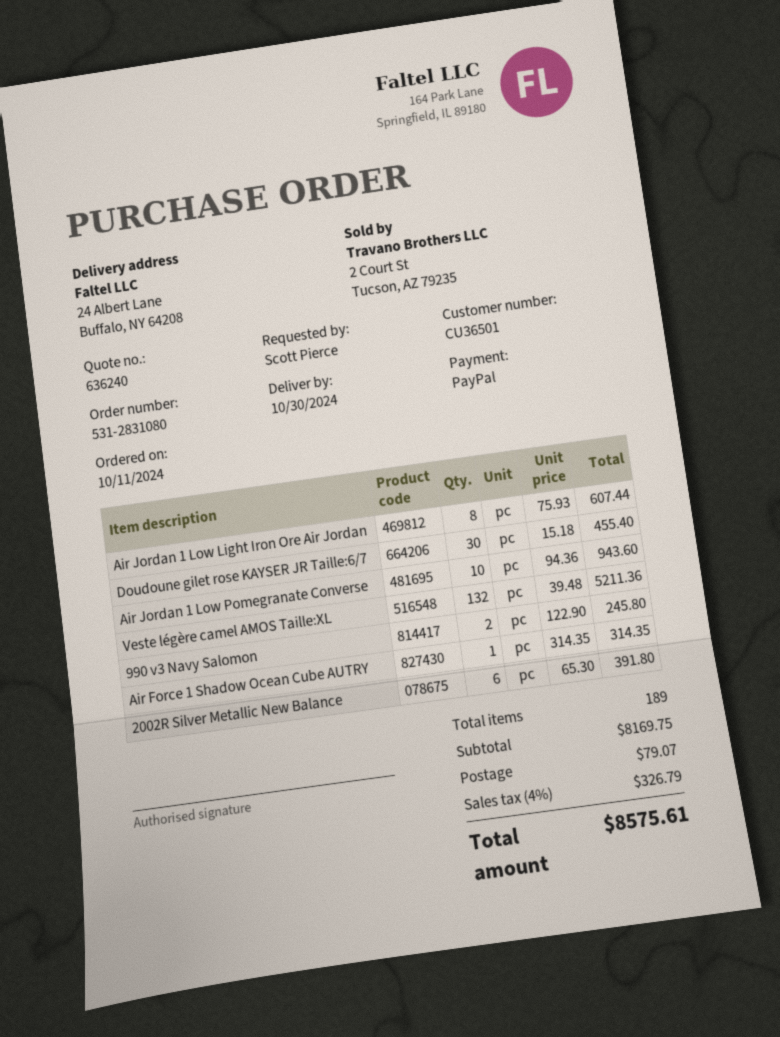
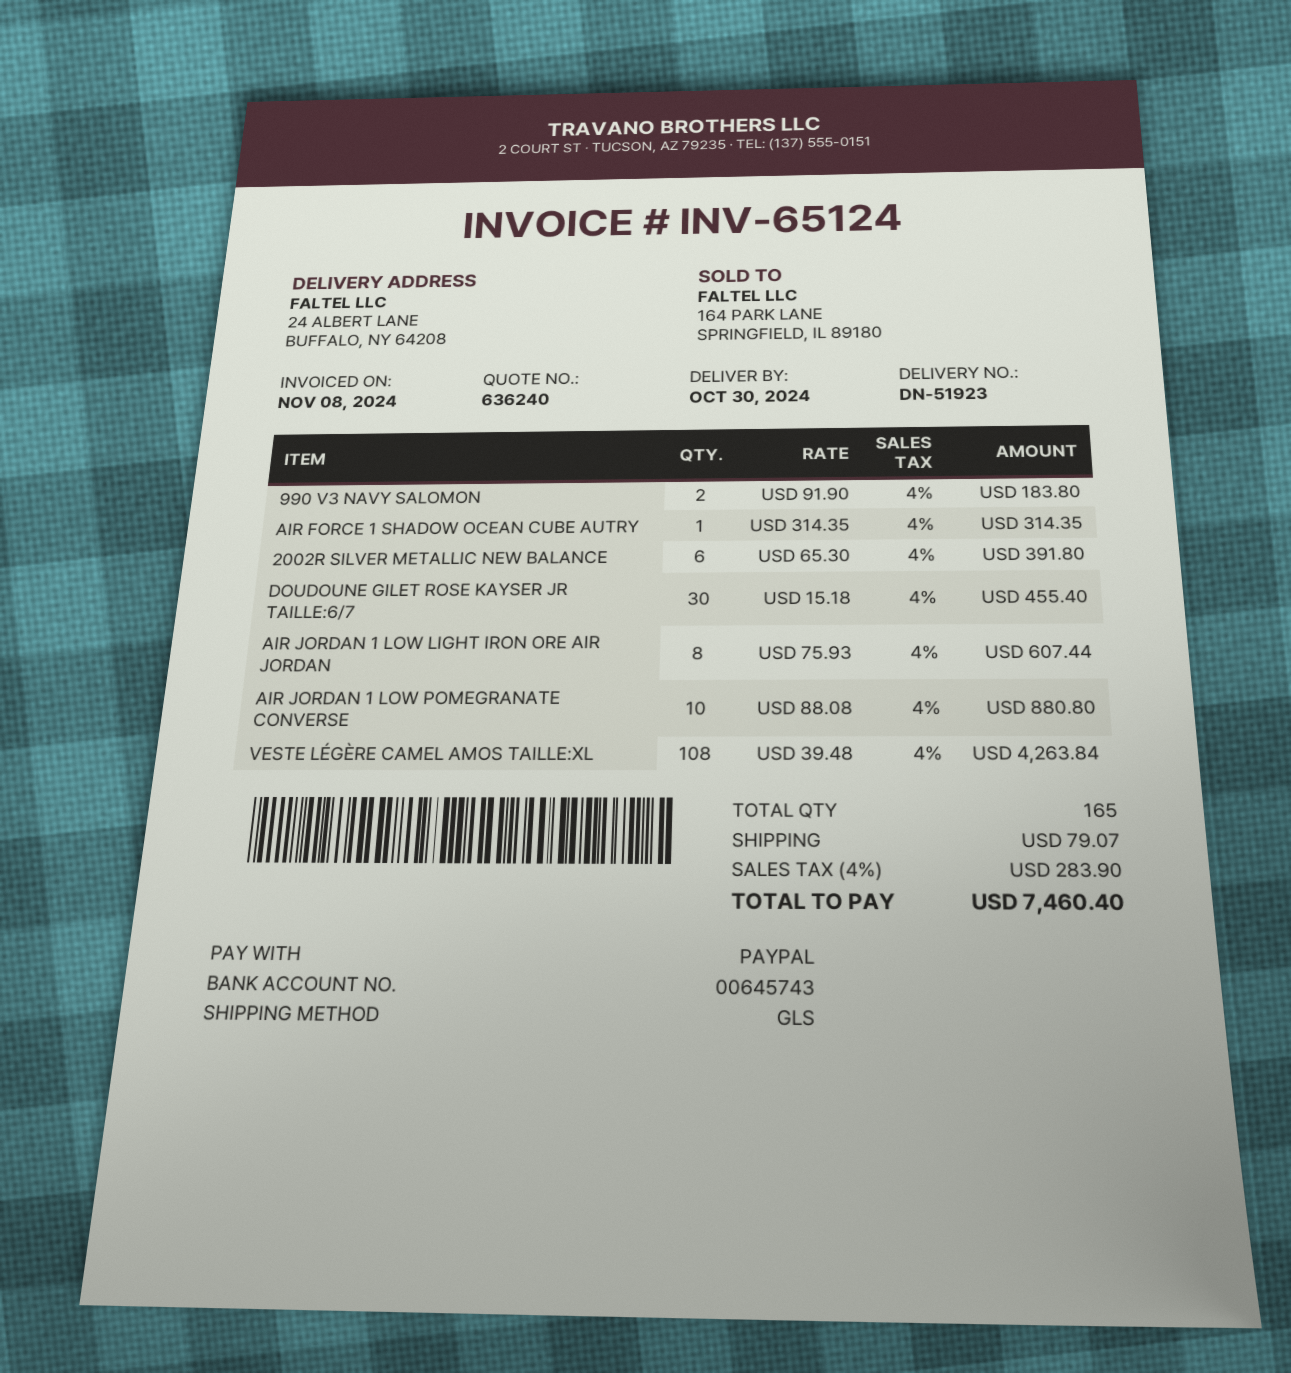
Air Jordan 1 Low Pomegranate Converse: 10 x 94.36 = 943.60 -> 10 x 88.08 = 880.80
Veste légère camel AMOS Taille:XL: 132 x 39.48 = 5211.36 -> 108 x 39.48 = 4263.84
990 v3 Navy Salomon: 2 x 122.90 = 245.80 -> 2 x 91.90 = 183.80
total quantity: 189 -> 165
tax: 4% = 326.79 -> 4% = 283.90
total: 8575.61 -> 7460.40

